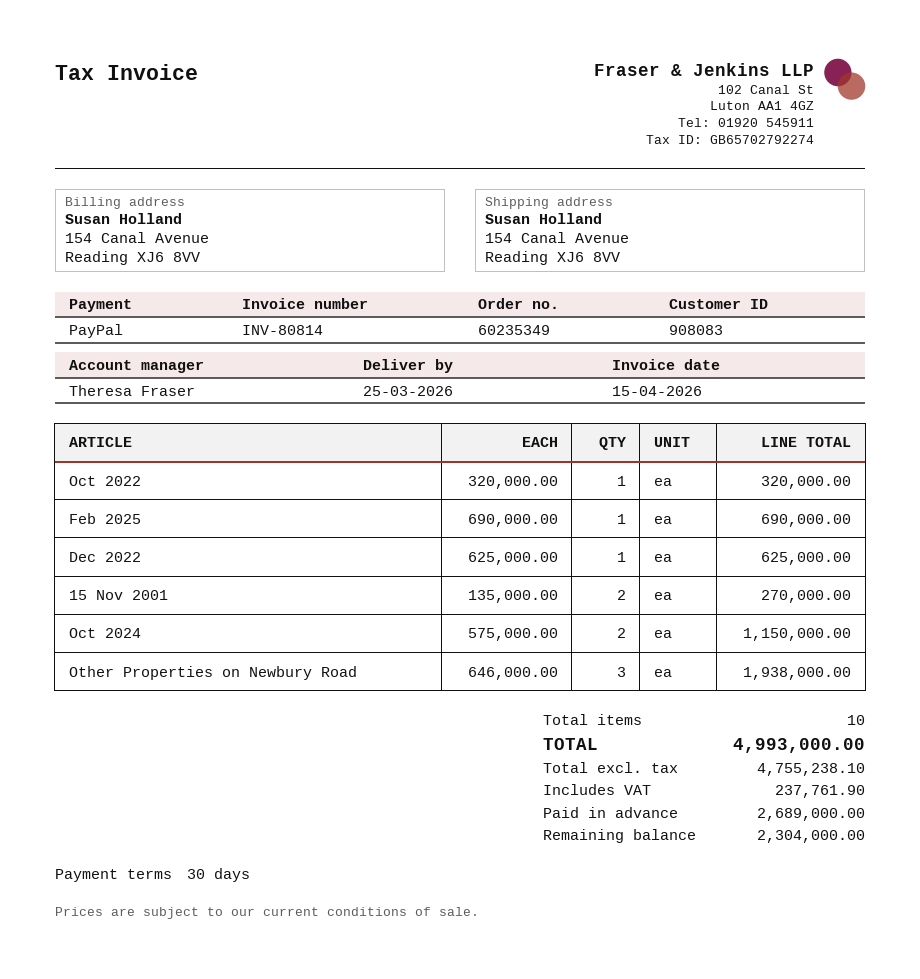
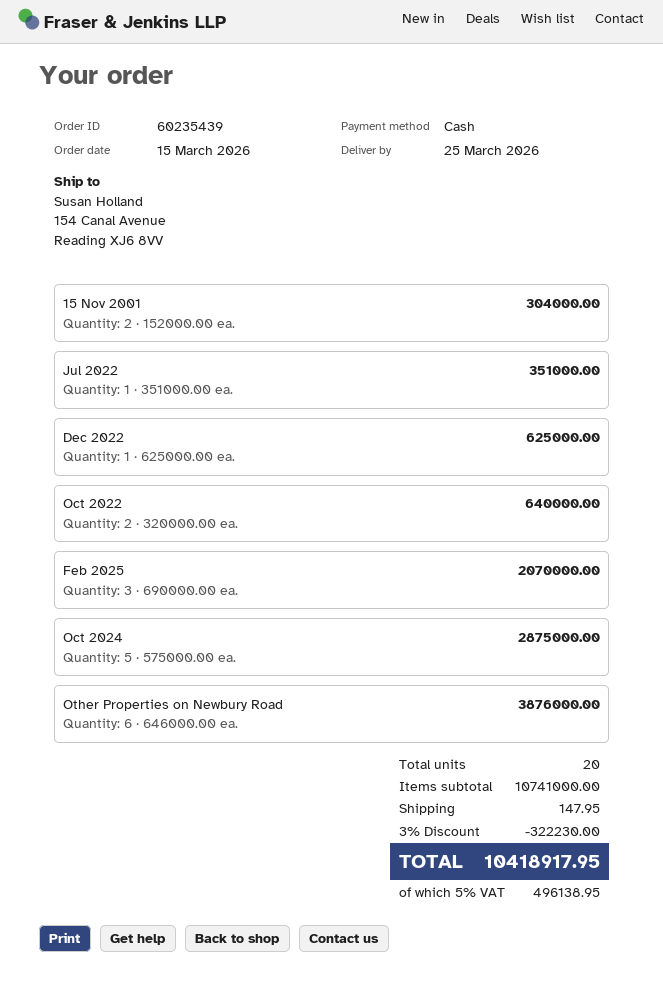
order number: 60235349 -> 60235439
payment method: PayPal -> cash
Oct 2022: 1 x 320000.00 = 320000.00 -> 2 x 320000.00 = 640000.00
Feb 2025: 1 x 690000.00 = 690000.00 -> 3 x 690000.00 = 2070000.00
15 Nov 2001: 2 x 135000.00 = 270000.00 -> 2 x 152000.00 = 304000.00
Oct 2024: 2 x 575000.00 = 1150000.00 -> 5 x 575000.00 = 2875000.00
Other Properties on Newbury Road: 3 x 646000.00 = 1938000.00 -> 6 x 646000.00 = 3876000.00
Jul 2022: none -> 1 x 351000.00 = 351000.00
total quantity: 10 -> 20
discount: none -> 3% = 322230.00
shipping: none -> 147.95
tax: 237761.90 -> 496138.95
total: 4993000.00 -> 10418917.95

